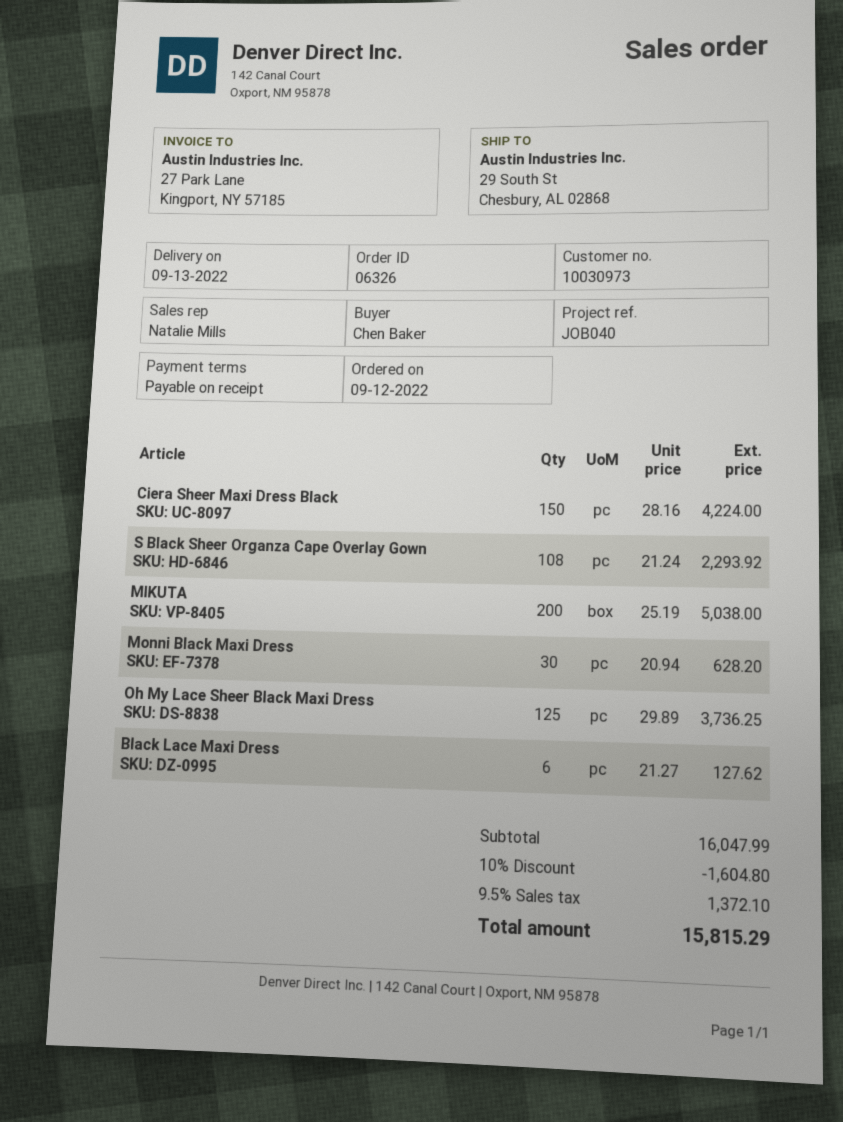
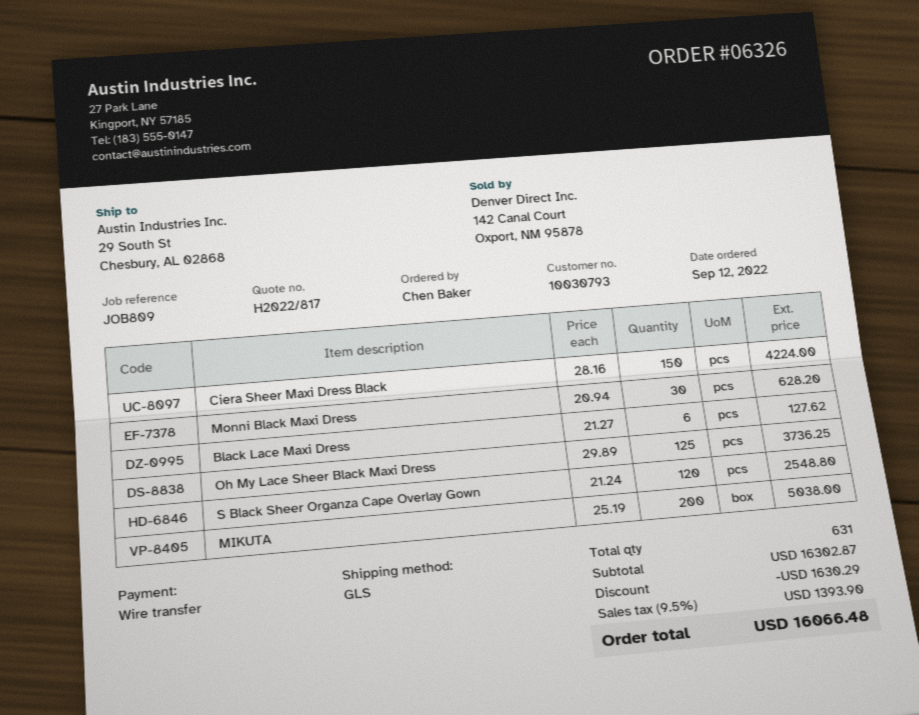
customer number: 10030973 -> 10030793
reference: JOB040 -> JOB809
S Black Sheer Organza Cape Overlay Gown: 108 x 21.24 = 2293.92 -> 120 x 21.24 = 2548.80
subtotal: 16047.99 -> 16302.87
discount: 1604.80 -> 1630.29
tax: 9.5% = 1372.10 -> 9.5% = 1393.90
total: 15815.29 -> 16066.48

